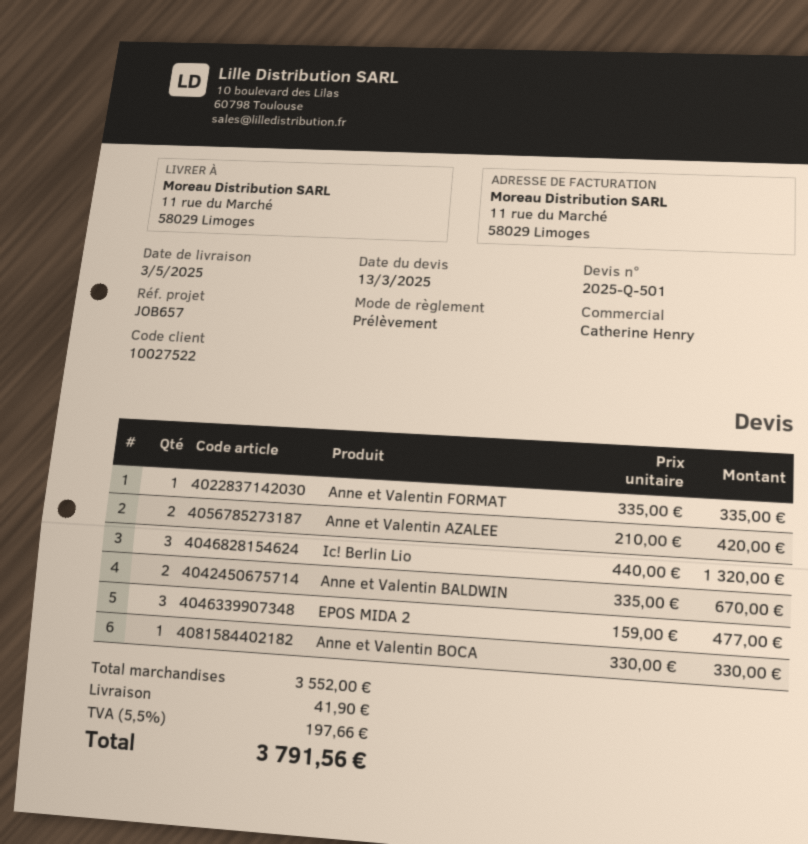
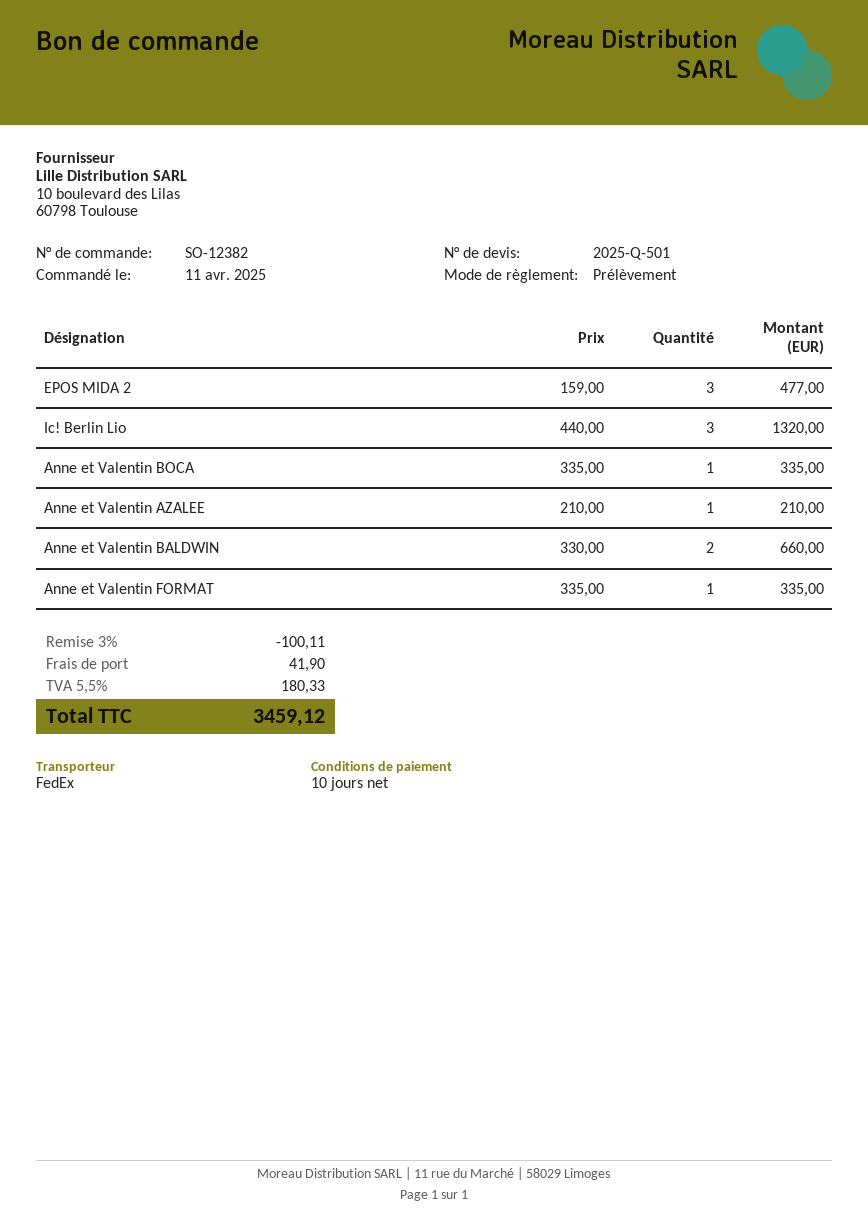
Anne et Valentin AZALEE: 2 x 210.00 = 420.00 -> 1 x 210.00 = 210.00
Anne et Valentin BALDWIN: 2 x 335.00 = 670.00 -> 2 x 330.00 = 660.00
Anne et Valentin BOCA: 1 x 330.00 = 330.00 -> 1 x 335.00 = 335.00
discount: none -> 3% = 100.11
tax: 5.5% = 197.66 -> 5.5% = 180.33
total: 3791.56 -> 3459.12

